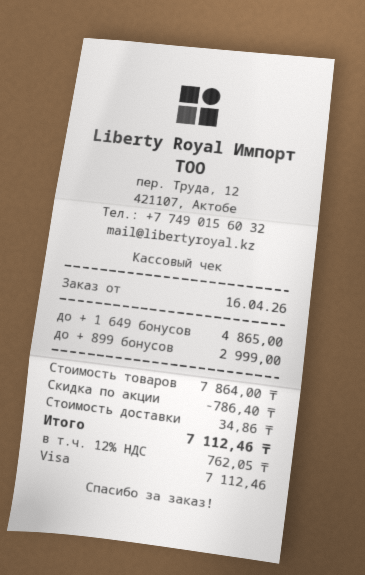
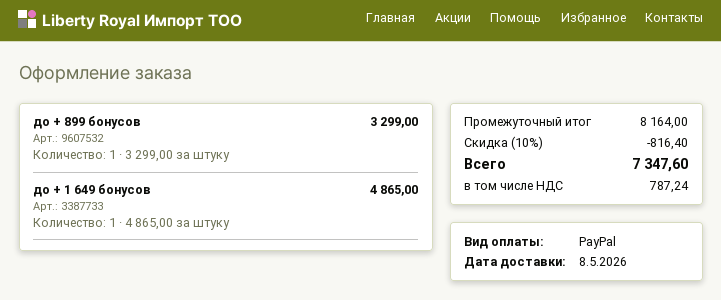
payment method: Visa -> PayPal
до + 899 бонусов: 1 for 2999.00 -> 1 for 3299.00
subtotal: 7864.00 -> 8164.00
discount: 786.40 -> 816.40
shipping: 34.86 -> none
tax: 762.05 -> 787.24
total: 7112.46 -> 7347.60

